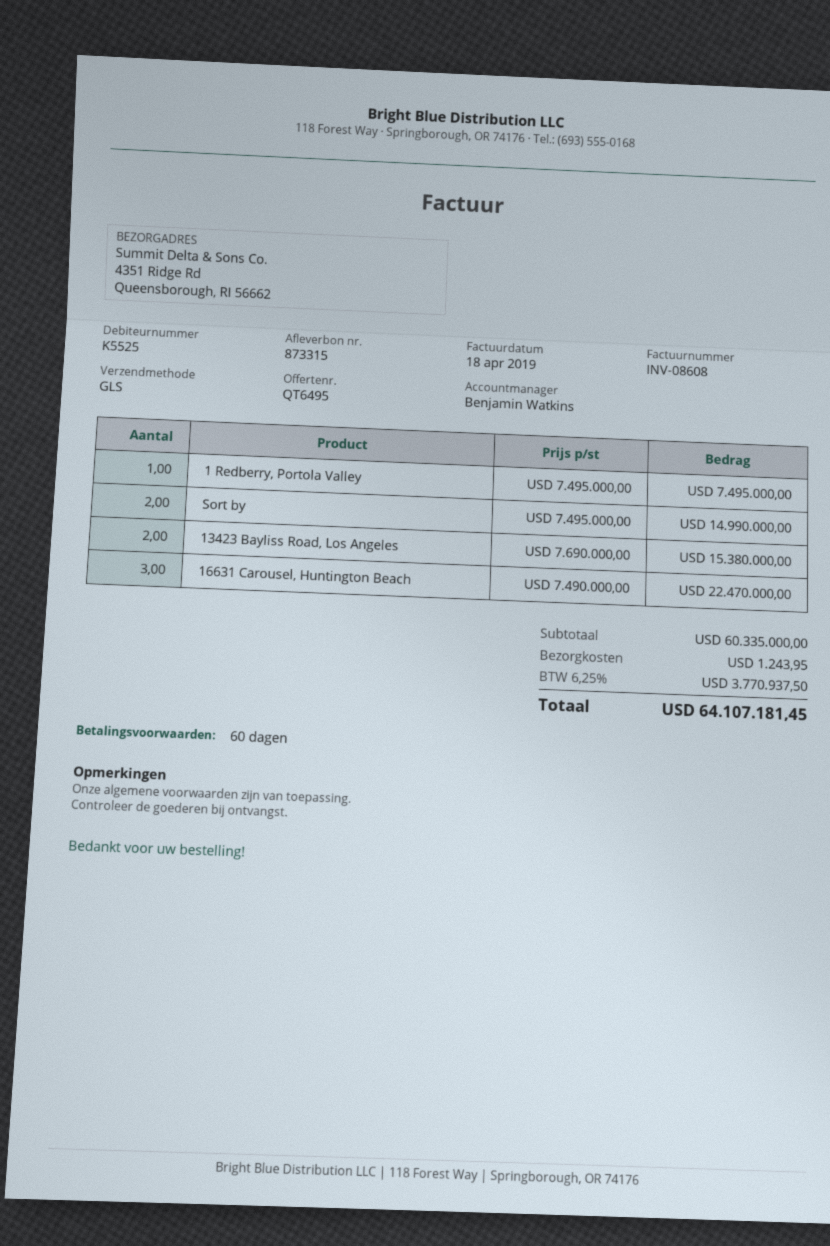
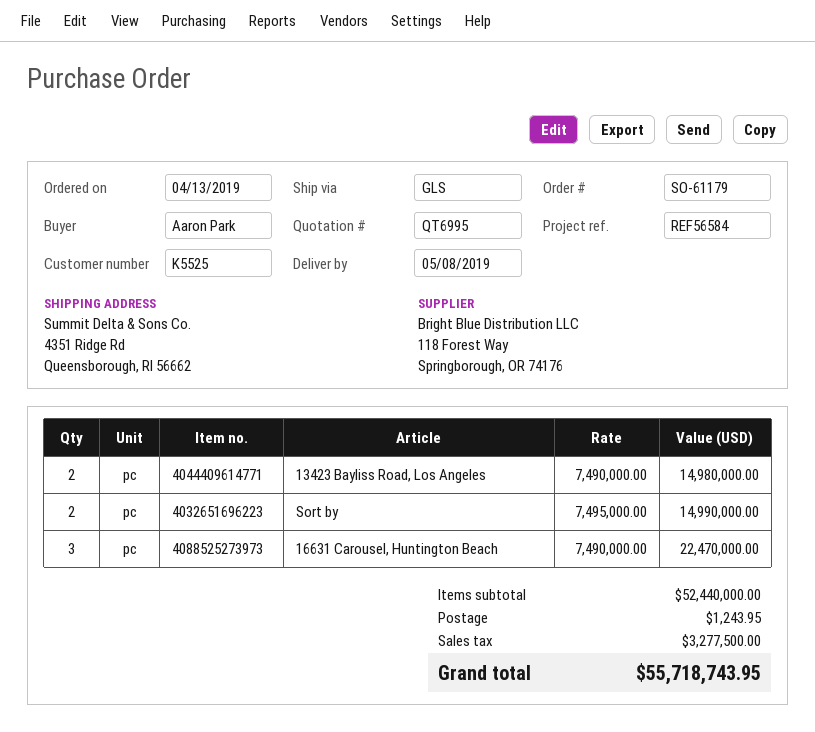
quote number: QT6495 -> QT6995
1 Redberry, Portola Valley: 1 x 7495000.00 = 7495000.00 -> none
13423 Bayliss Road, Los Angeles: 2 x 7690000.00 = 15380000.00 -> 2 x 7490000.00 = 14980000.00
subtotal: 60335000.00 -> 52440000.00
tax: 3770937.50 -> 3277500.00
total: 64107181.45 -> 55718743.95

